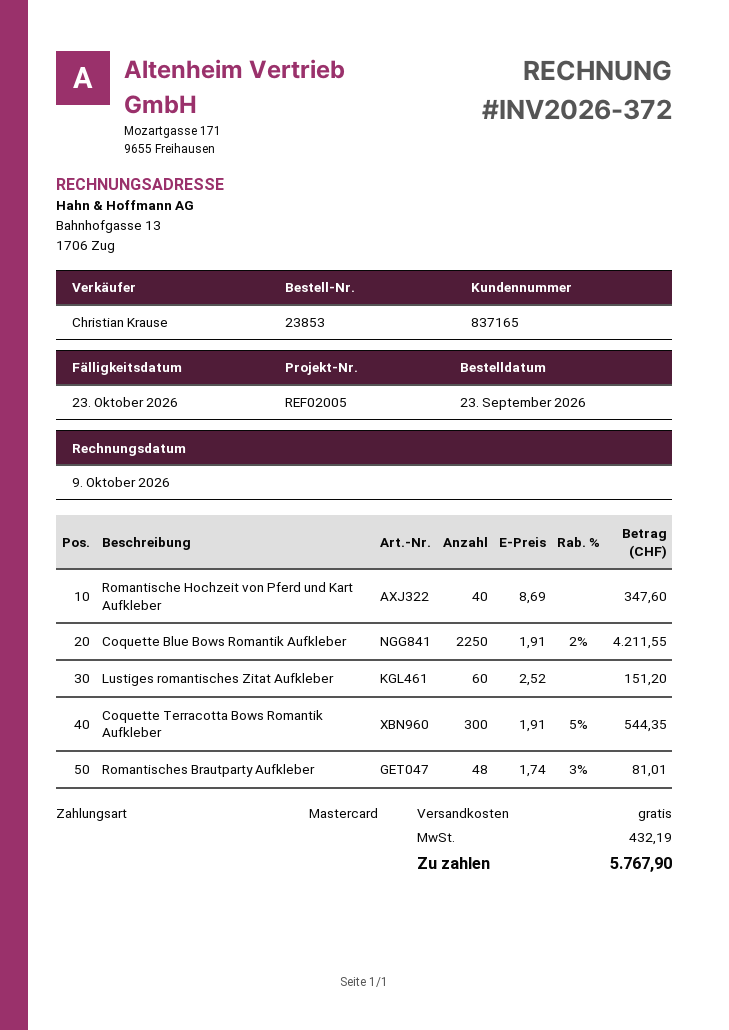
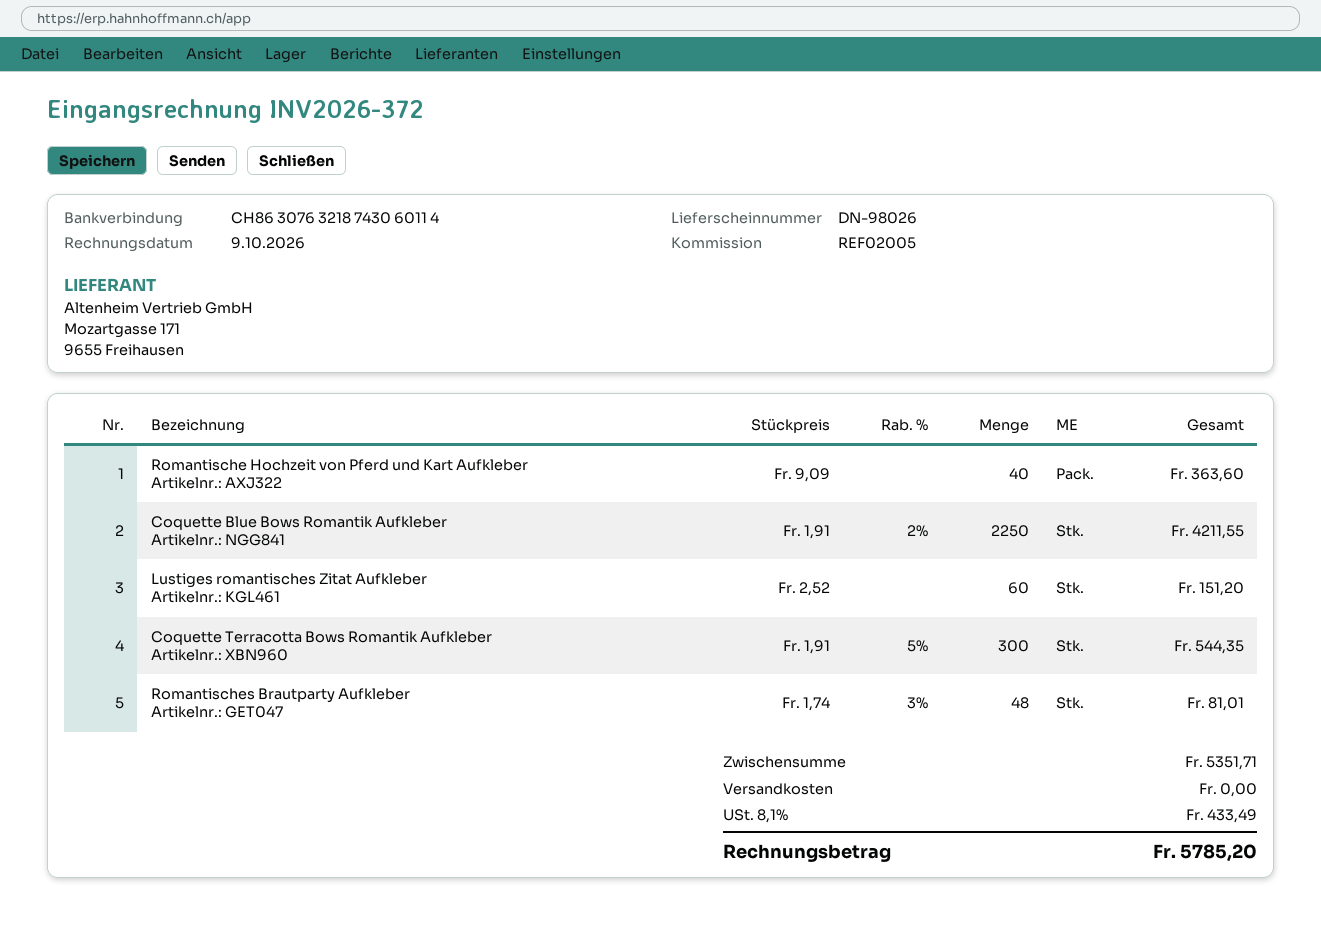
Romantische Hochzeit von Pferd und Kart Aufkleber: 40 x 8.69 = 347.60 -> 40 x 9.09 = 363.60
tax: 432.19 -> 433.49
total: 5767.90 -> 5785.20

